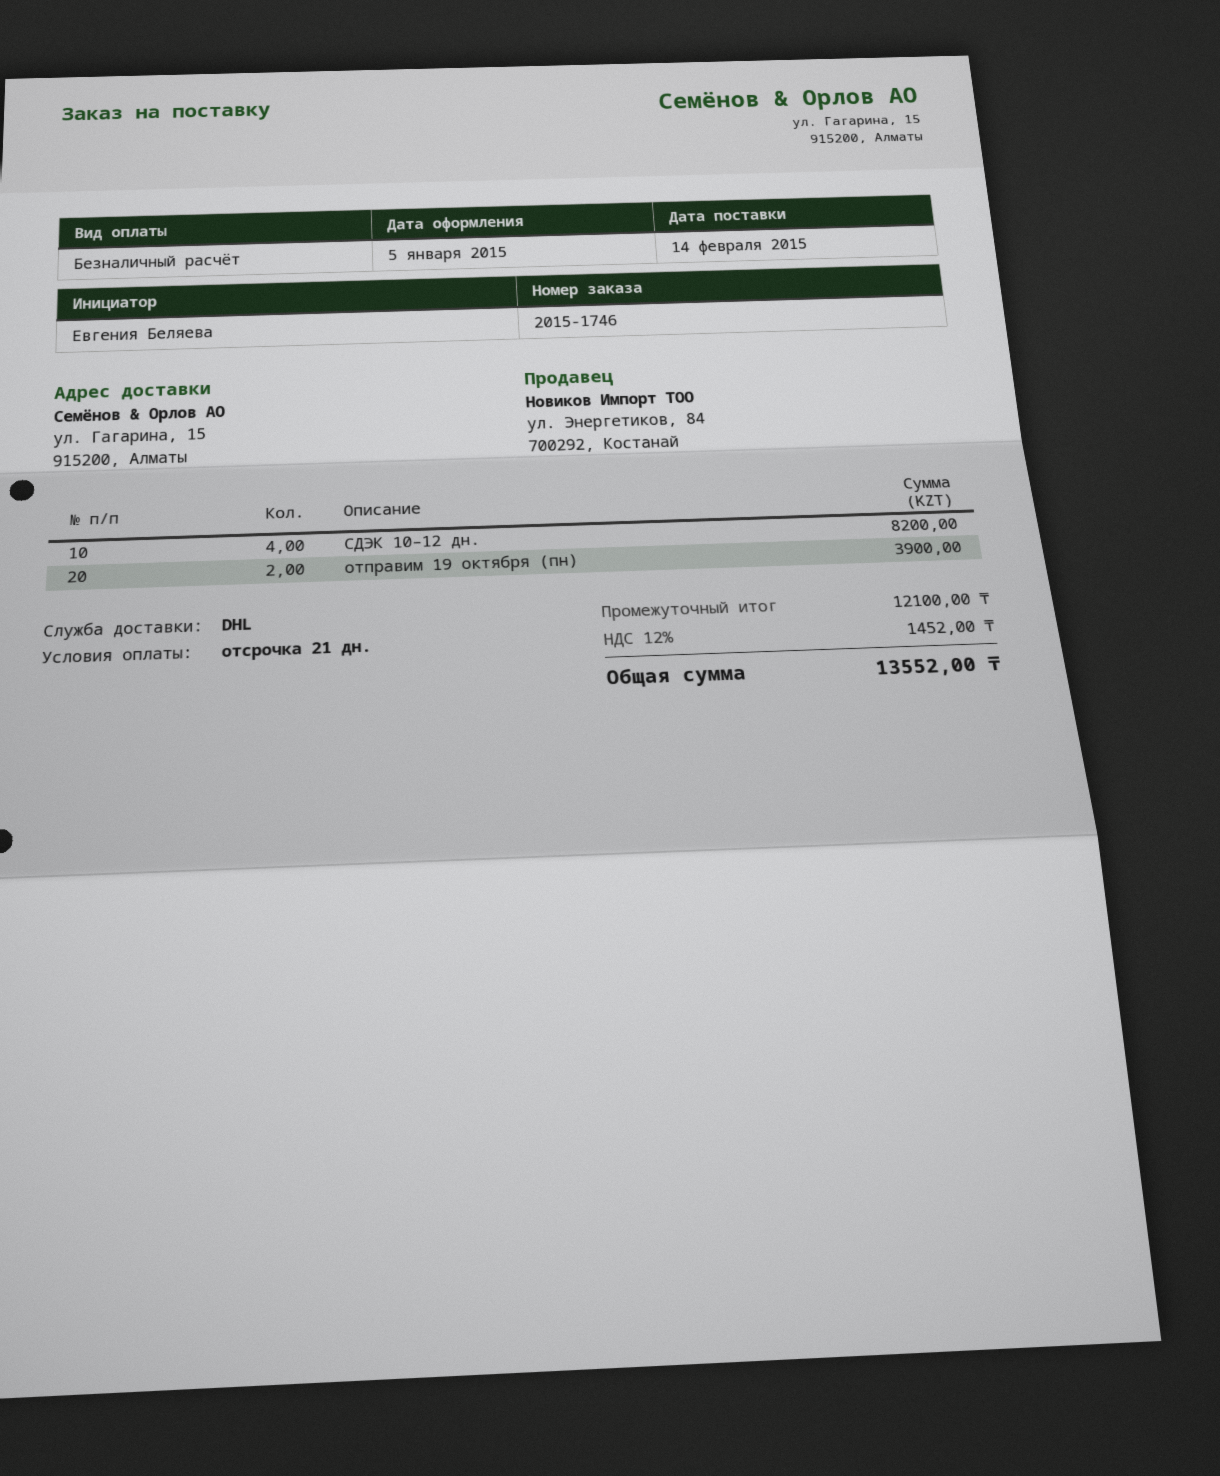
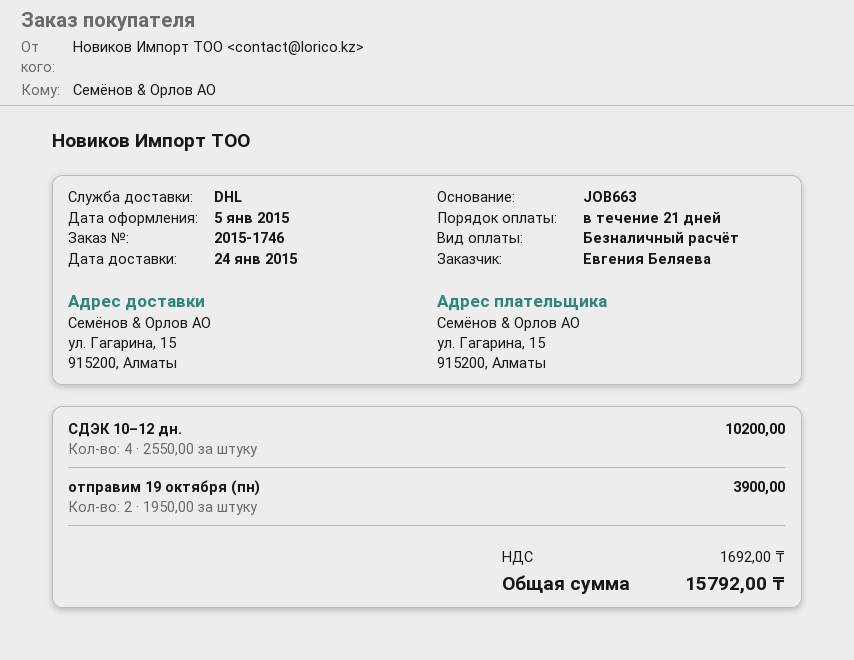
delivery date: 2015-02-14 -> 2015-01-24
СДЭК 10–12 дн.: 4 for 8200.00 -> 4 for 10200.00
tax: 1452.00 -> 1692.00
total: 13552.00 -> 15792.00

